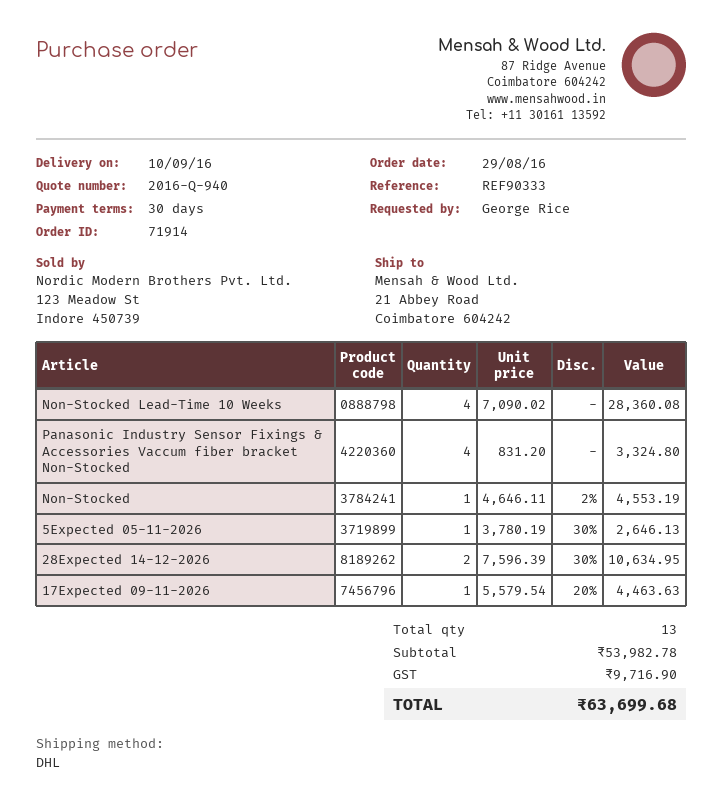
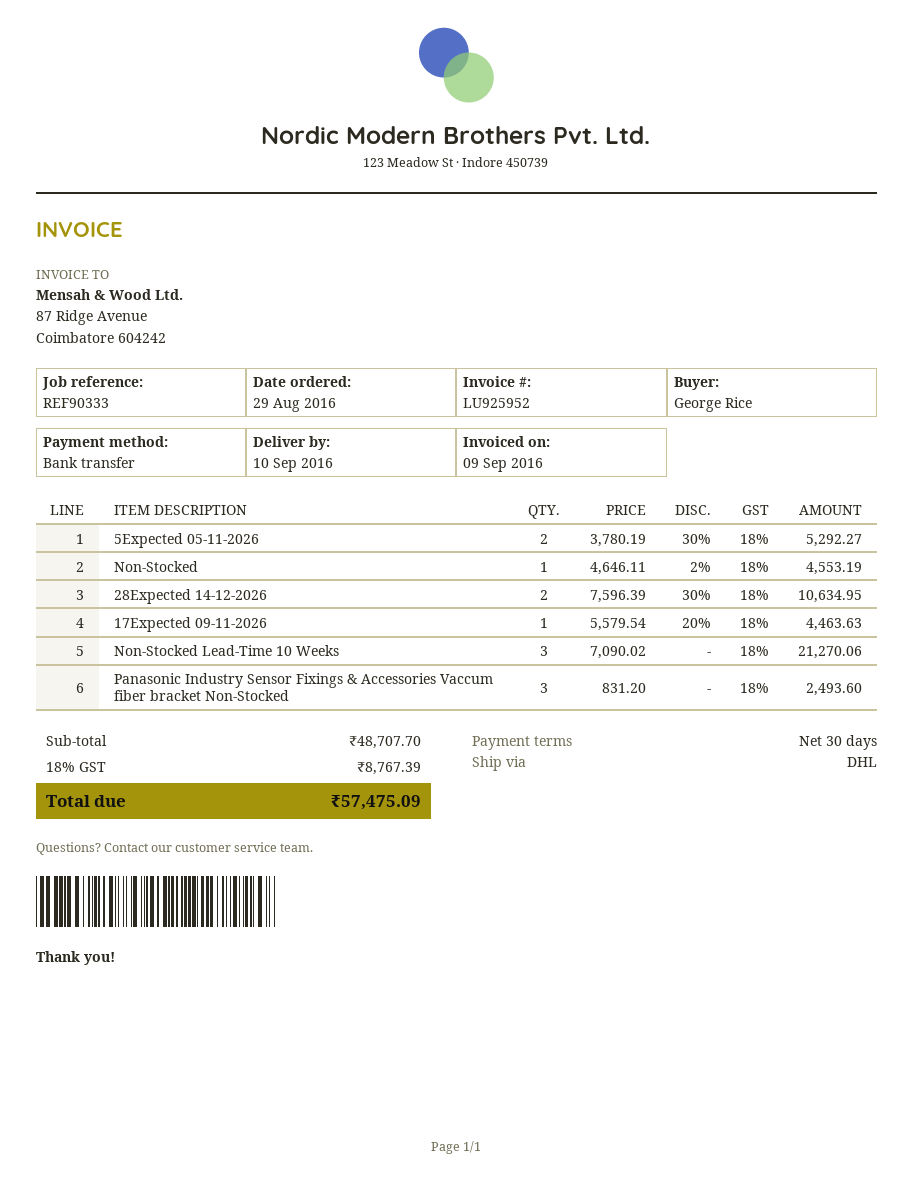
Non-Stocked Lead-Time 10 Weeks: 4 x 7090.02 = 28360.08 -> 3 x 7090.02 = 21270.06
Panasonic Industry Sensor Fixings & Accessories Vaccum fiber bracket Non-Stocked: 4 x 831.20 = 3324.80 -> 3 x 831.20 = 2493.60
5Expected 05-11-2026: 1 x 3780.19 - 30% = 2646.13 -> 2 x 3780.19 - 30% = 5292.27
subtotal: 53982.78 -> 48707.70
tax: 9716.90 -> 8767.39
total: 63699.68 -> 57475.09

